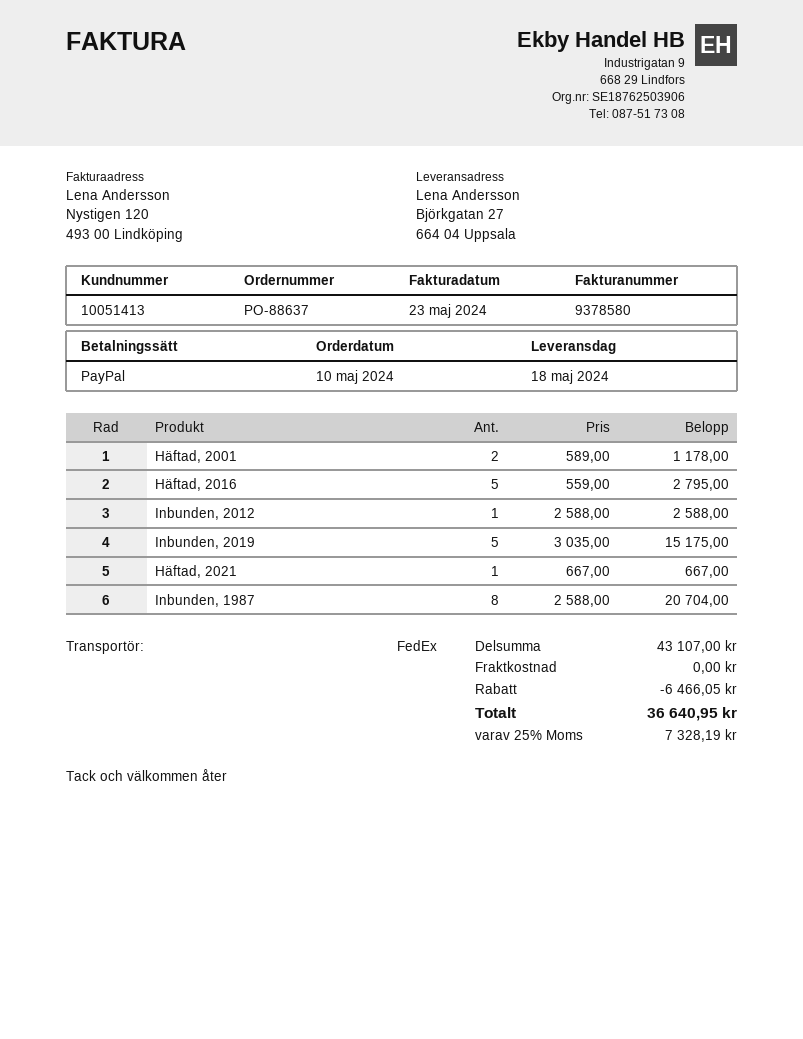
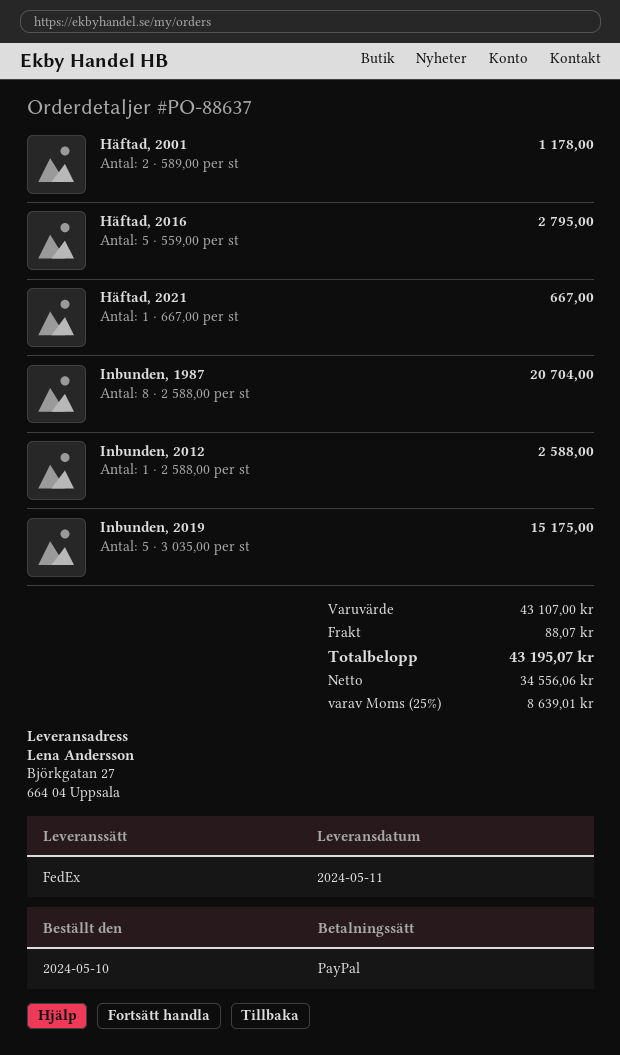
delivery date: 2024-05-18 -> 2024-05-11
discount: 6466.05 -> none
shipping: 0.00 -> 88.07
tax: 25% = 7328.19 -> 25% = 8639.01
total: 36640.95 -> 43195.07

